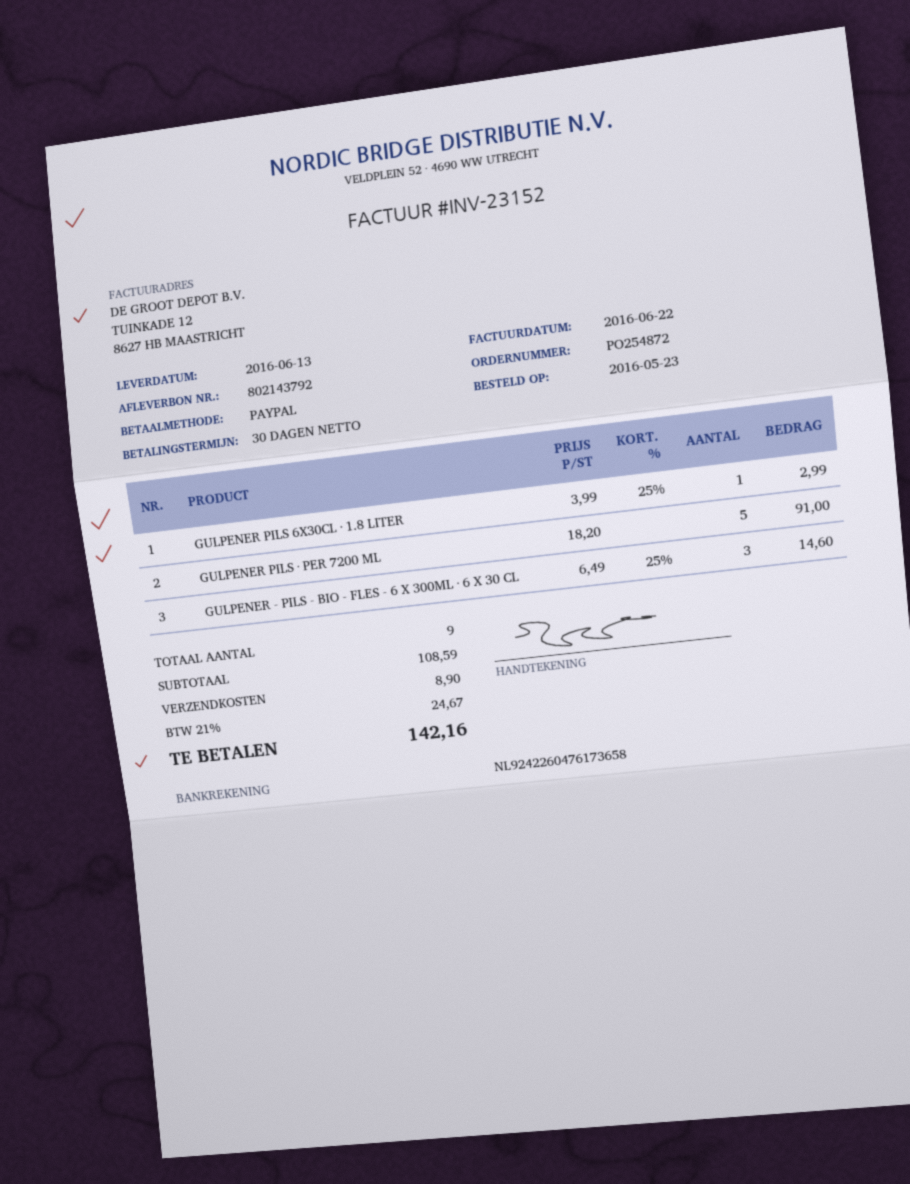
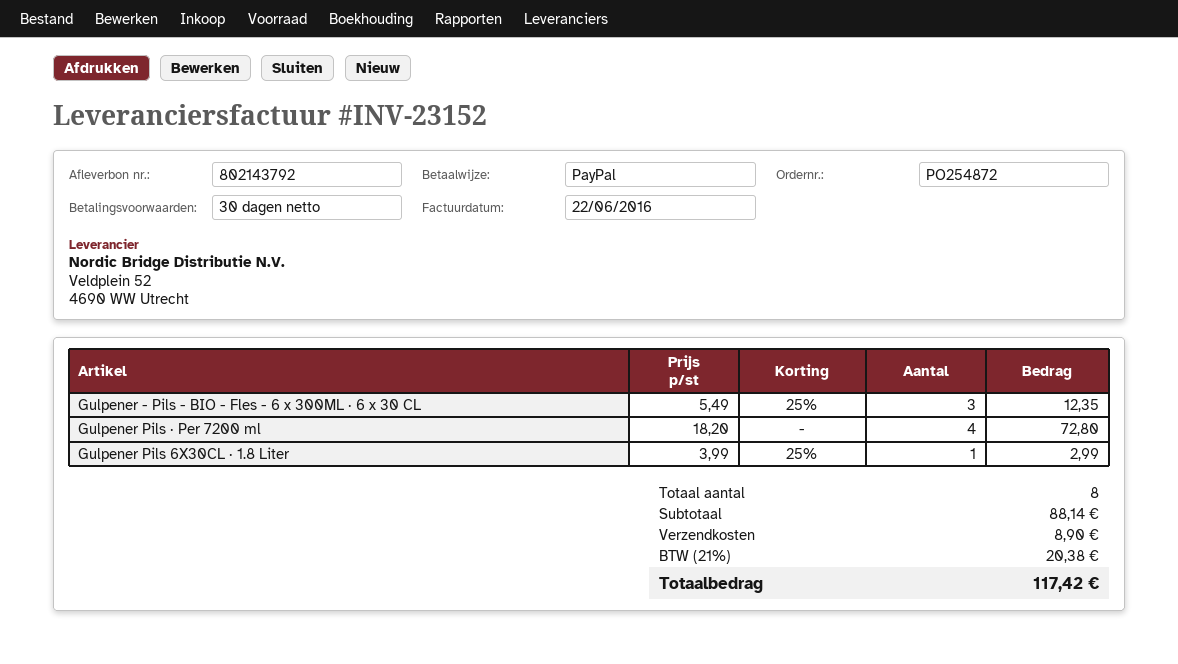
GULPENER PILS · PER 7200 ML: 5 x 18.20 = 91.00 -> 4 x 18.20 = 72.80
GULPENER - PILS - BIO - FLES - 6 X 300ML · 6 X 30 CL: 3 x 6.49 - 25% = 14.60 -> 3 x 5.49 - 25% = 12.35
total quantity: 9 -> 8
subtotal: 108.59 -> 88.14
tax: 21% = 24.67 -> 21% = 20.38
total: 142.16 -> 117.42

